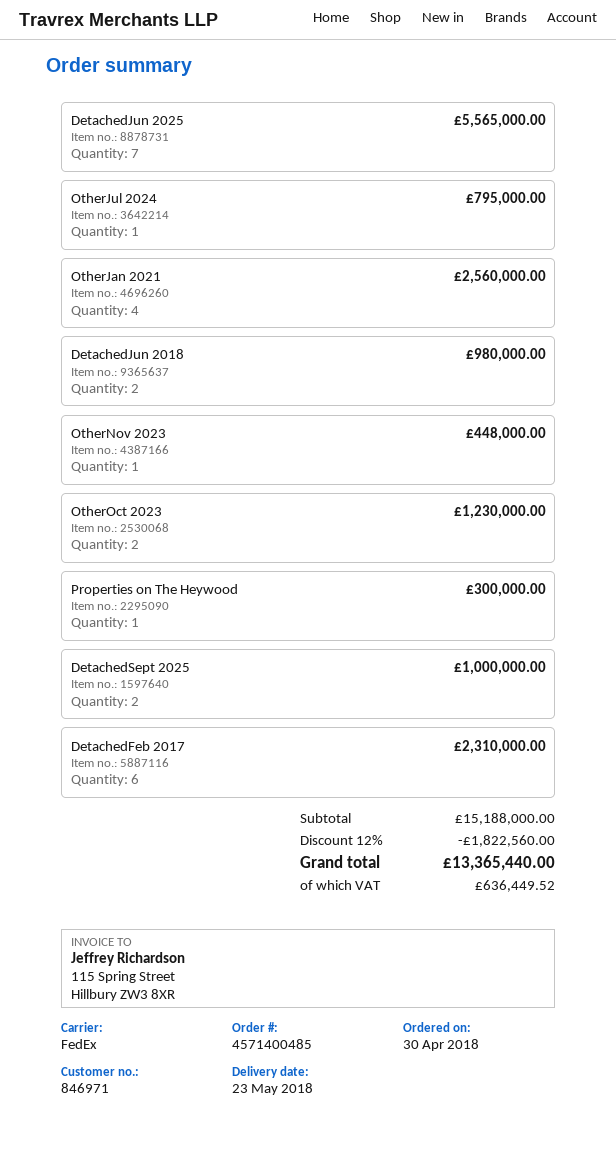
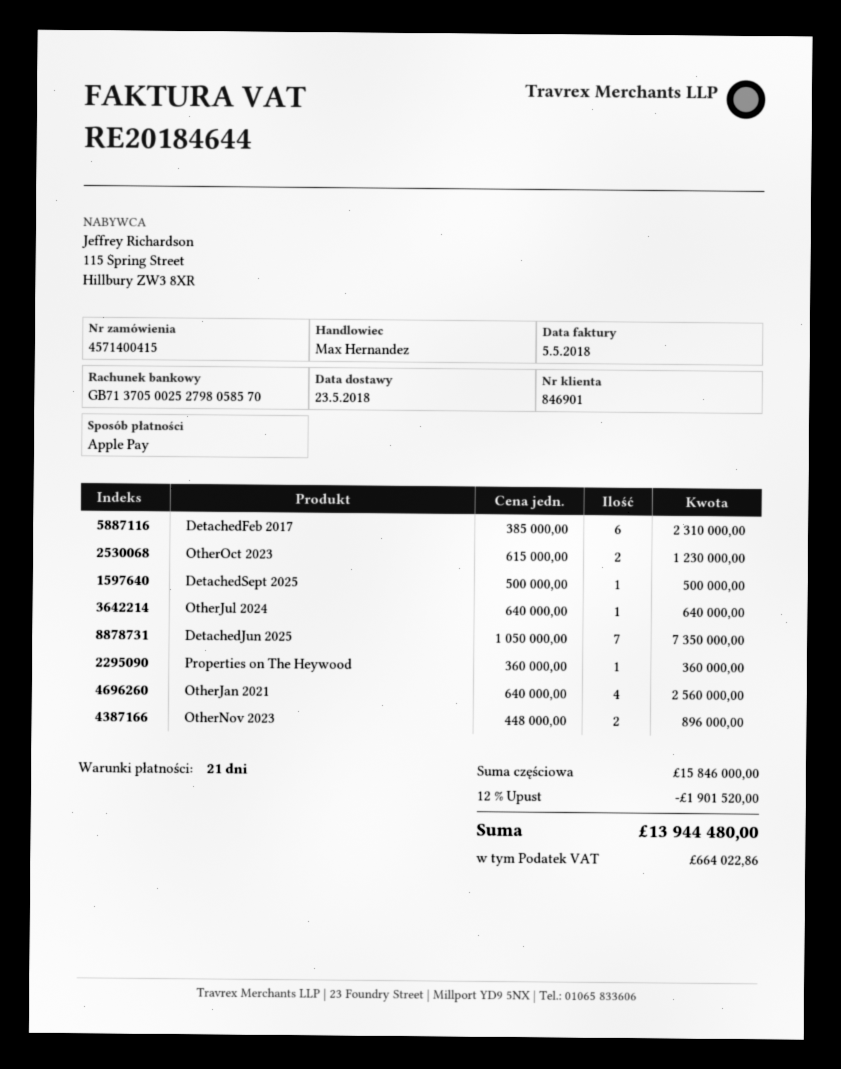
order number: 4571400485 -> 4571400415
customer number: 846971 -> 846901
DetachedJun 2025: 7 for 5565000.00 -> 7 for 7350000.00
OtherJul 2024: 1 for 795000.00 -> 1 for 640000.00
DetachedJun 2018: 2 for 980000.00 -> none
OtherNov 2023: 1 for 448000.00 -> 2 for 896000.00
Properties on The Heywood: 1 for 300000.00 -> 1 for 360000.00
DetachedSept 2025: 2 for 1000000.00 -> 1 for 500000.00
subtotal: 15188000.00 -> 15846000.00
discount: 12% = 1822560.00 -> 12% = 1901520.00
tax: 636449.52 -> 664022.86
total: 13365440.00 -> 13944480.00

